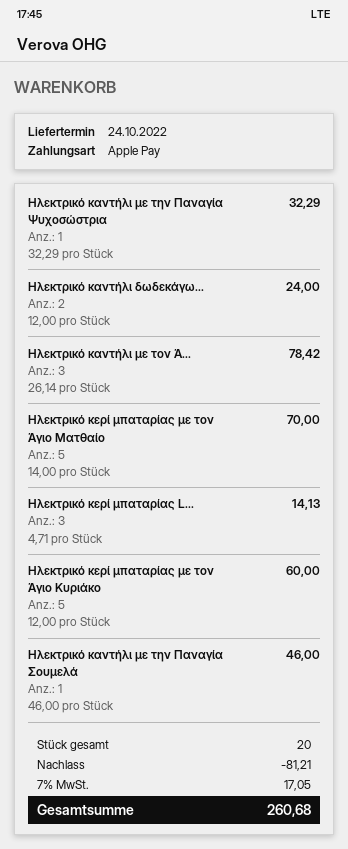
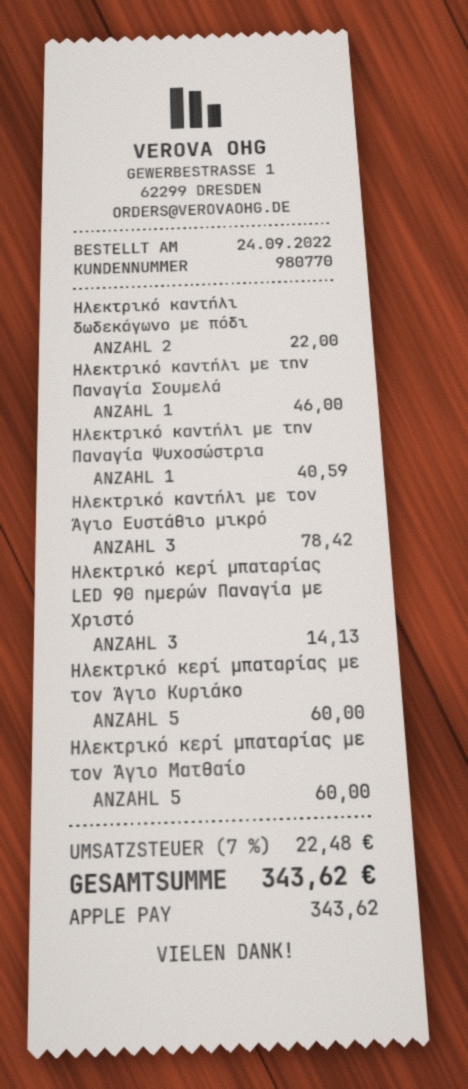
Ηλεκτρικό καντήλι με την Παναγία Ψυχοσώστρια: 1 for 32.29 -> 1 for 40.59
Ηλεκτρικό καντήλι δωδεκάγω...: 2 for 24.00 -> 2 for 22.00
Ηλεκτρικό κερί μπαταρίας με τον Άγιο Ματθαίο: 5 for 70.00 -> 5 for 60.00
discount: 81.21 -> none
tax: 7% = 17.05 -> 7% = 22.48
total: 260.68 -> 343.62

